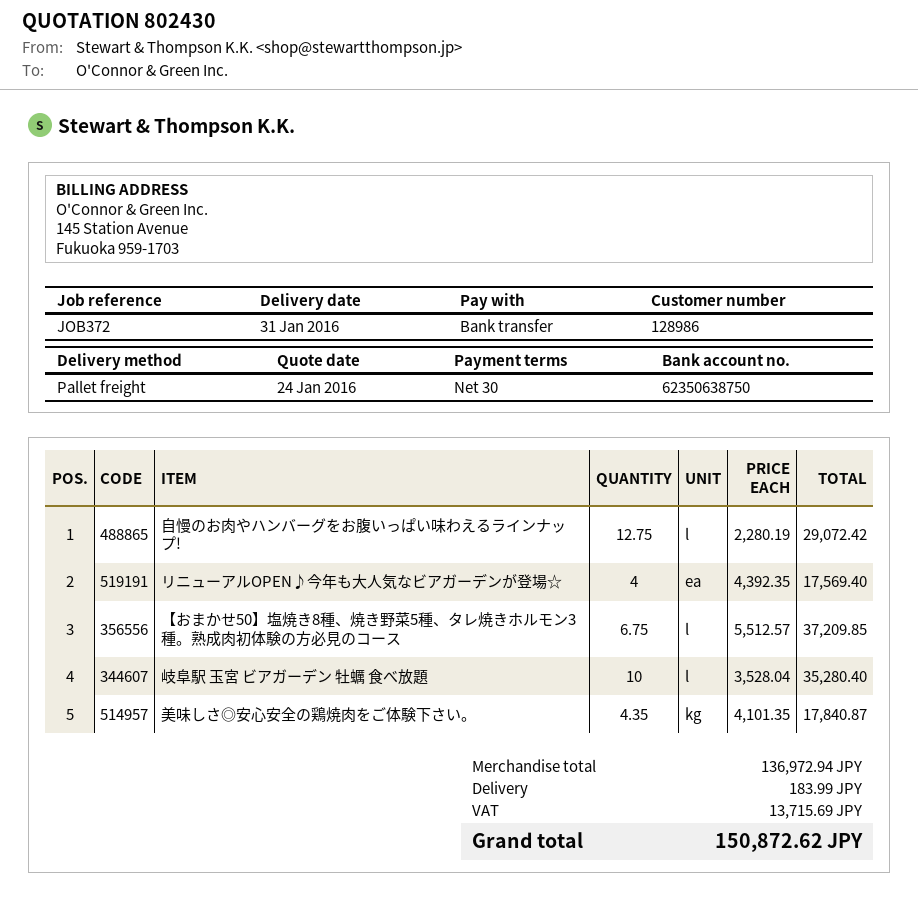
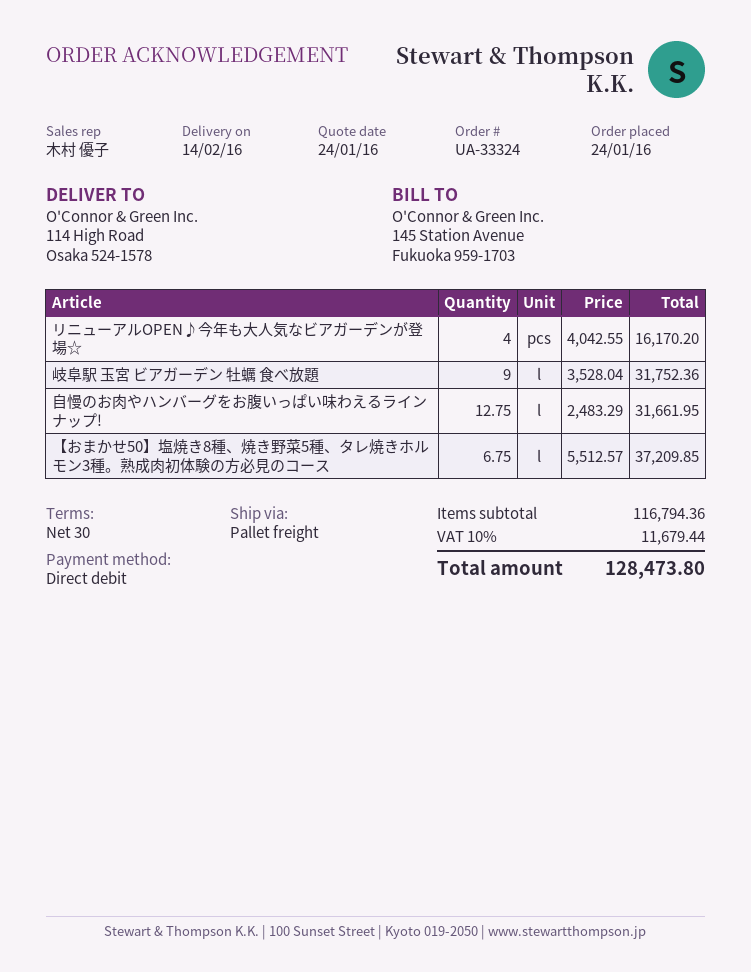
delivery date: 2016-01-31 -> 2016-02-14
payment method: bank transfer -> direct debit
自慢のお肉やハンバーグをお腹いっぱい味わえるラインナップ!: 12.75 x 2280.19 = 29072.42 -> 12.75 x 2483.29 = 31661.95
リニューアルOPEN♪今年も大人気なビアガーデンが登場☆: 4 x 4392.35 = 17569.40 -> 4 x 4042.55 = 16170.20
岐阜駅 玉宮 ビアガーデン 牡蠣 食べ放題: 10 x 3528.04 = 35280.40 -> 9 x 3528.04 = 31752.36
美味しさ◎安心安全の鶏焼肉をご体験下さい。: 4.35 x 4101.35 = 17840.87 -> none
subtotal: 136972.94 -> 116794.36
shipping: 183.99 -> none
tax: 13715.69 -> 11679.44
total: 150872.62 -> 128473.80

